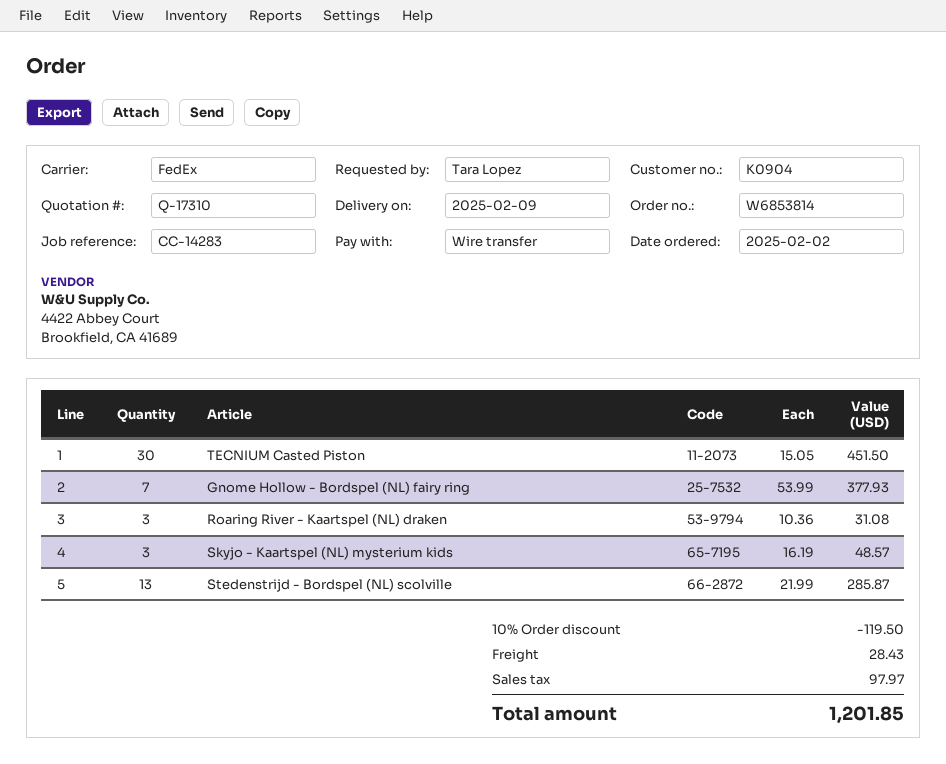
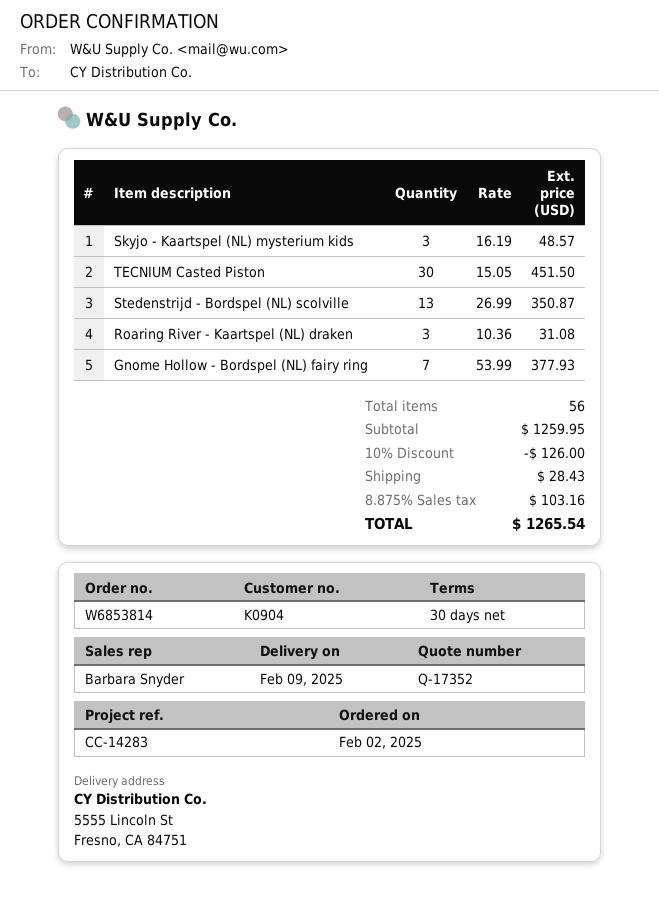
quote number: Q-17310 -> Q-17352
Stedenstrijd - Bordspel (NL) scolville: 13 x 21.99 = 285.87 -> 13 x 26.99 = 350.87
discount: 10% = 119.50 -> 10% = 126.00
tax: 97.97 -> 103.16
total: 1201.85 -> 1265.54

